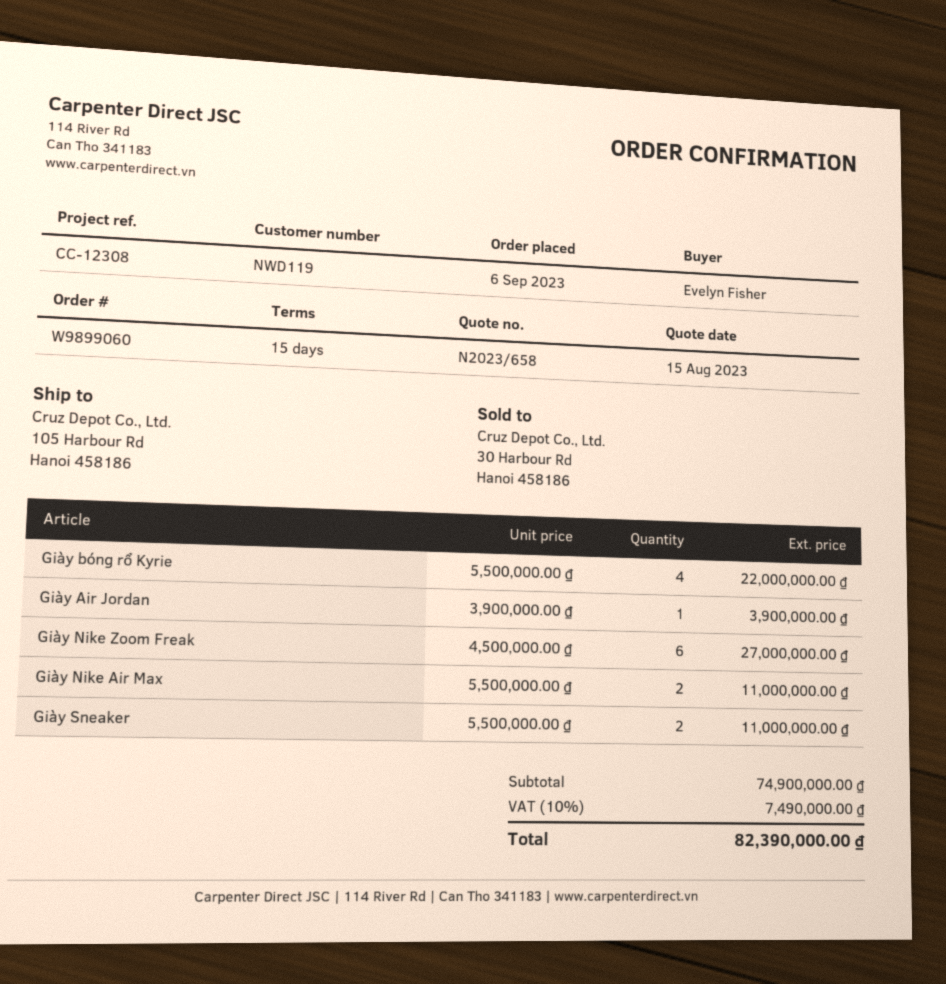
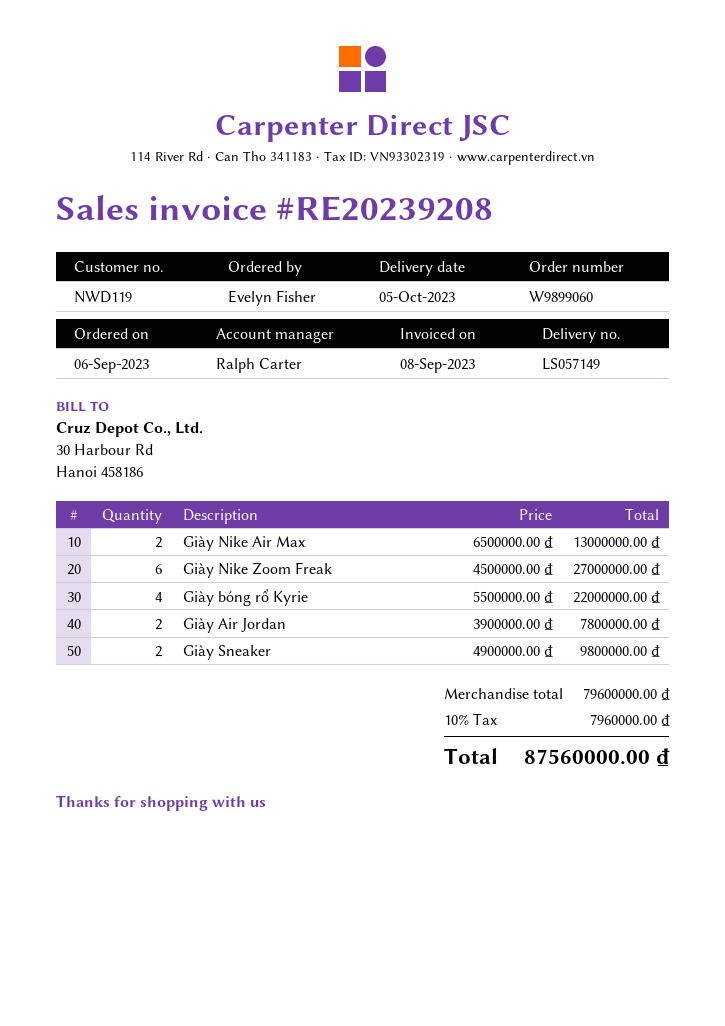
Giày Air Jordan: 1 x 3900000.00 = 3900000.00 -> 2 x 3900000.00 = 7800000.00
Giày Nike Air Max: 2 x 5500000.00 = 11000000.00 -> 2 x 6500000.00 = 13000000.00
Giày Sneaker: 2 x 5500000.00 = 11000000.00 -> 2 x 4900000.00 = 9800000.00
subtotal: 74900000.00 -> 79600000.00
tax: 10% = 7490000.00 -> 10% = 7960000.00
total: 82390000.00 -> 87560000.00

